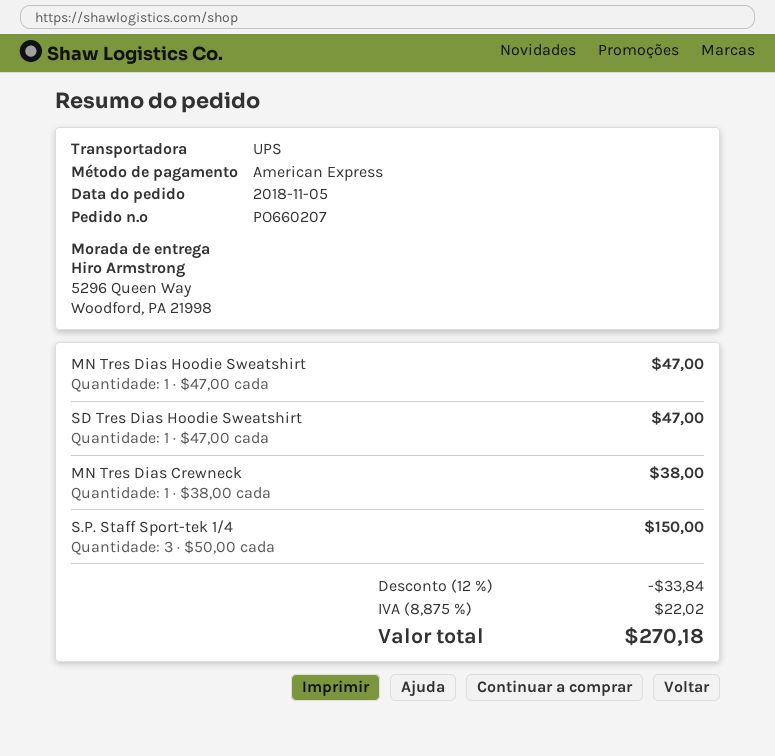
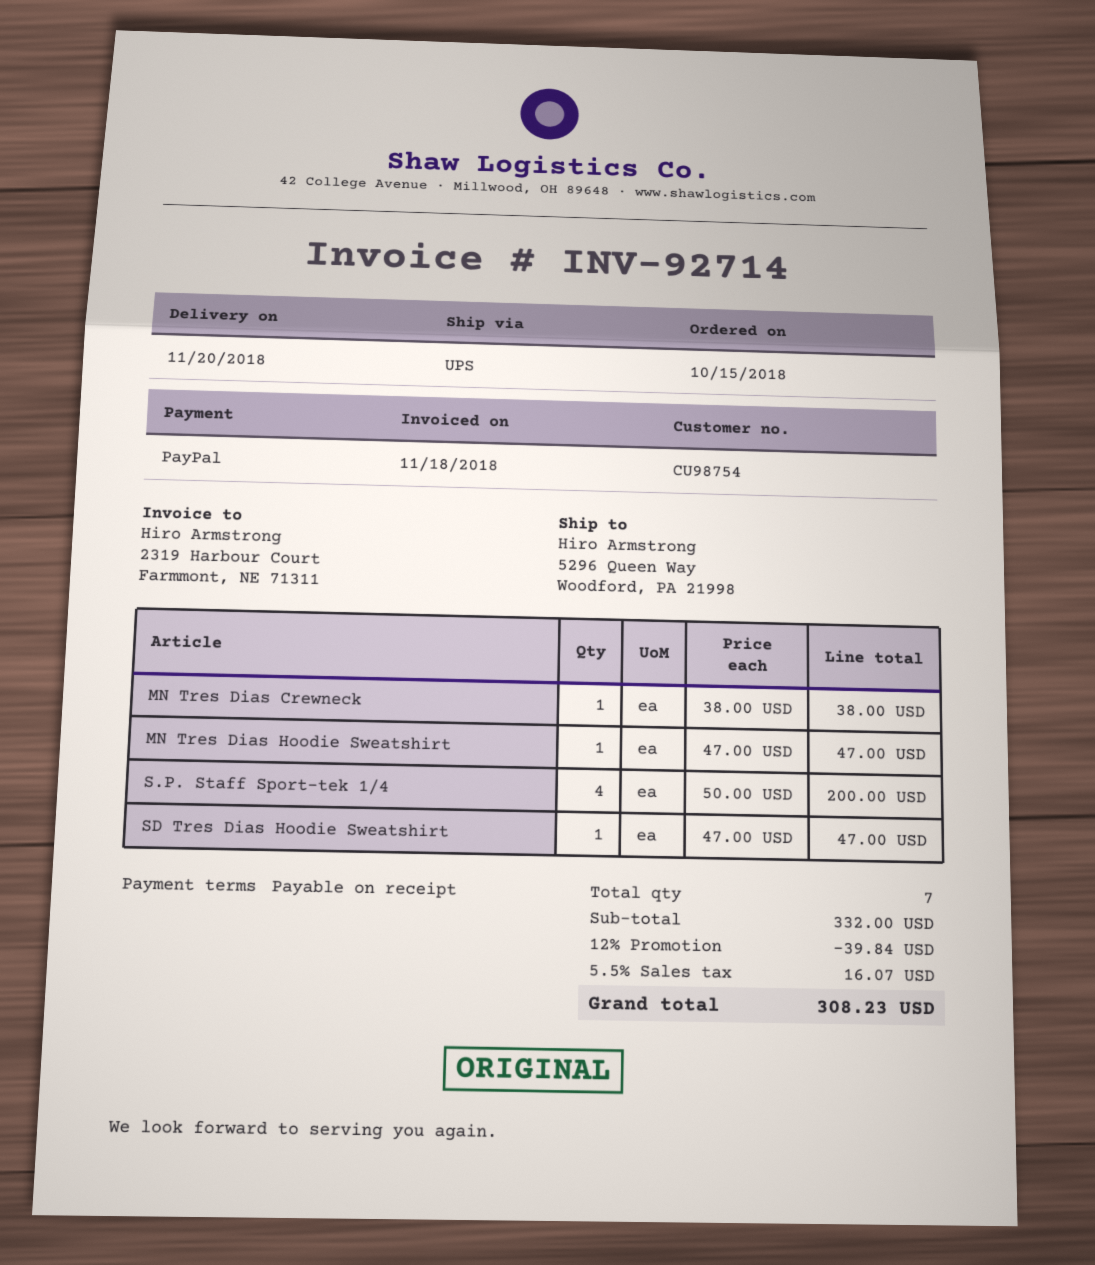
order date: 2018-11-05 -> 2018-10-15
payment method: American Express -> PayPal
S.P. Staff Sport-tek 1/4: 3 x 50.00 = 150.00 -> 4 x 50.00 = 200.00
discount: 12% = 33.84 -> 12% = 39.84
tax: 8.875% = 22.02 -> 5.5% = 16.07
total: 270.18 -> 308.23

